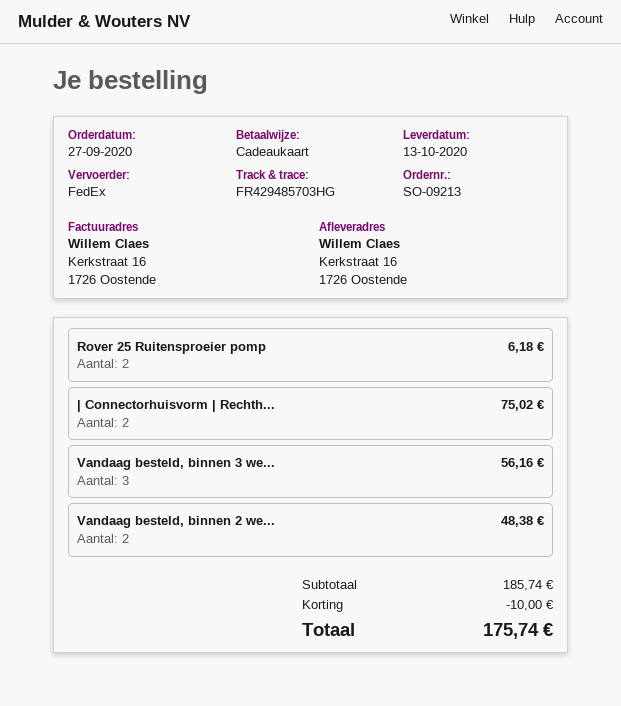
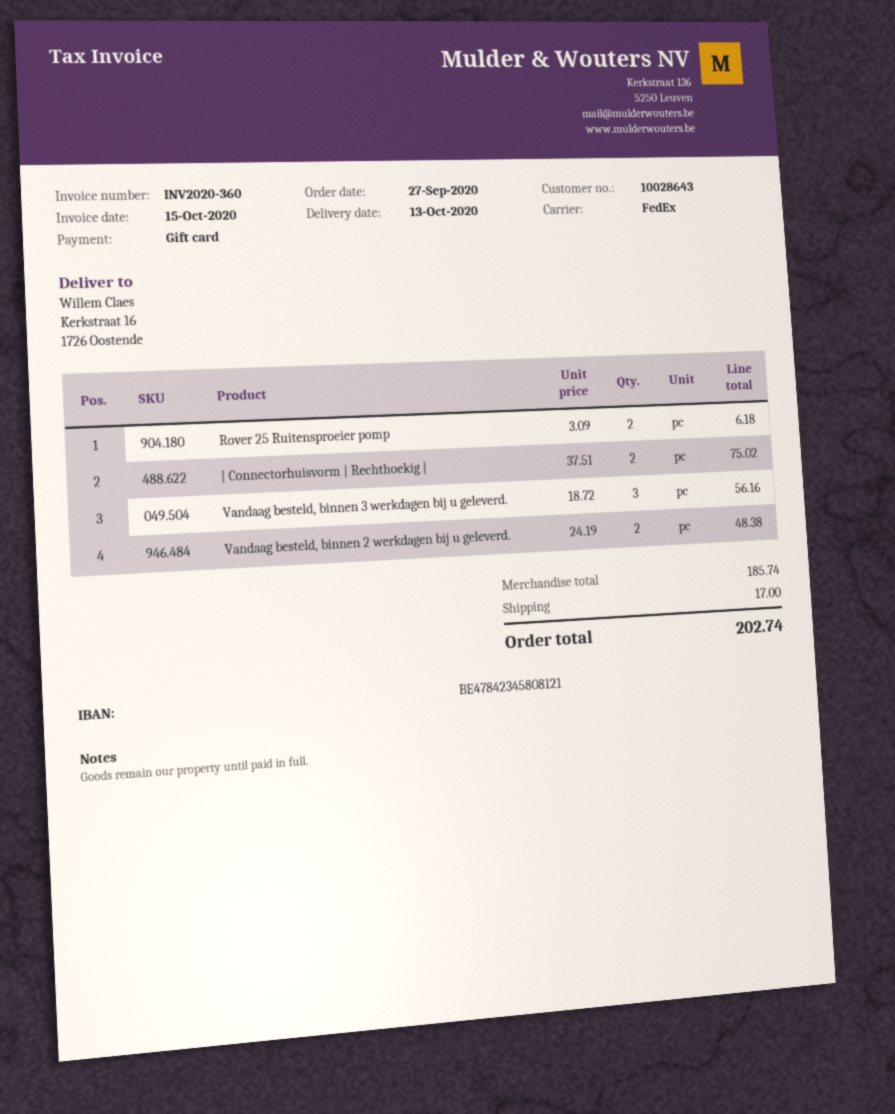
discount: 10.00 -> none
shipping: none -> 17.00
total: 175.74 -> 202.74

